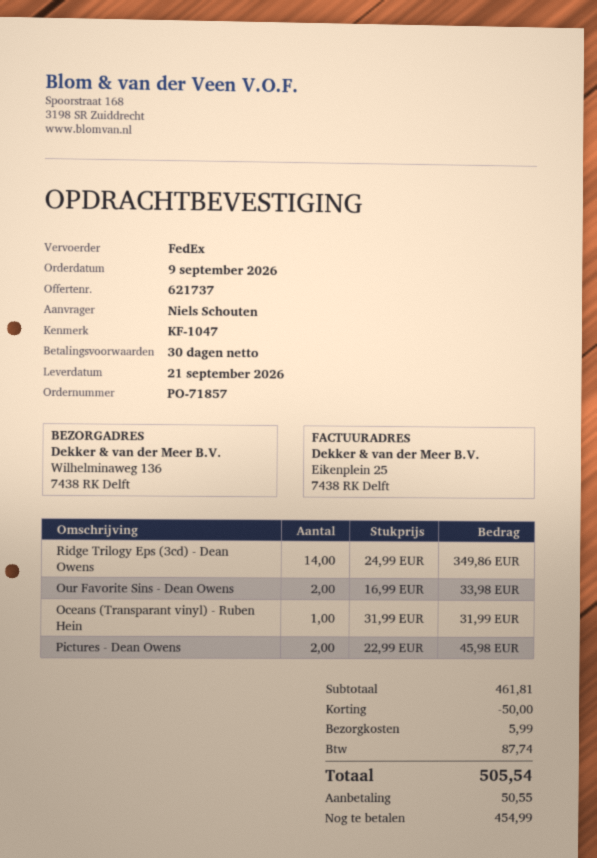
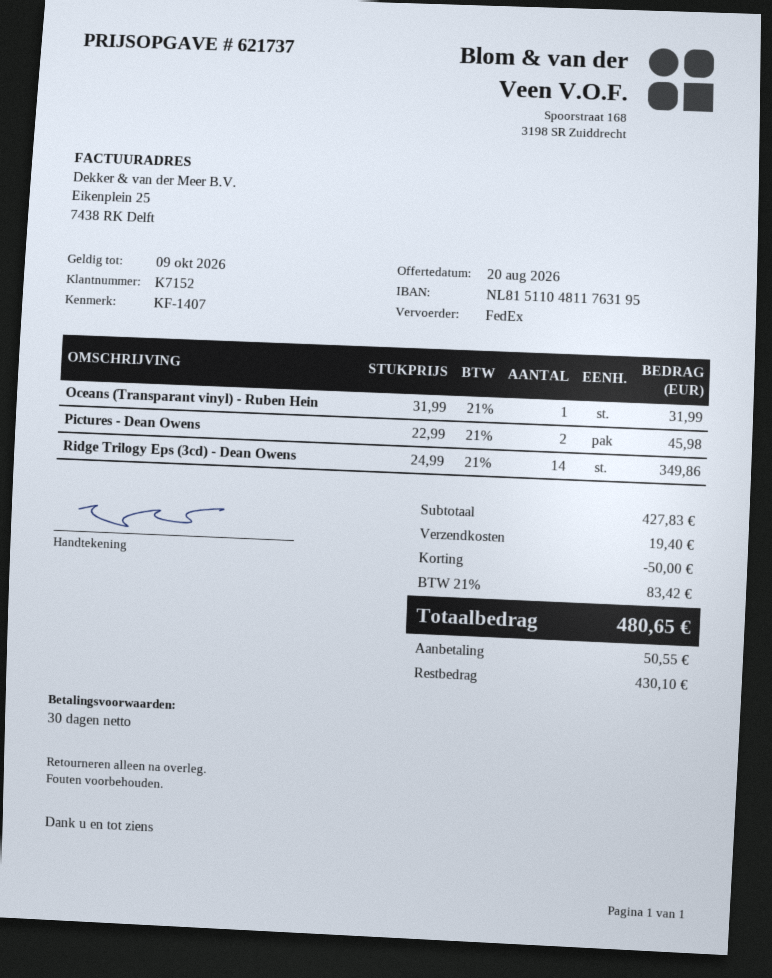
reference: KF-1047 -> KF-1407
Our Favorite Sins - Dean Owens: 2 x 16.99 = 33.98 -> none
subtotal: 461.81 -> 427.83
shipping: 5.99 -> 19.40
tax: 87.74 -> 83.42
total: 505.54 -> 480.65
balance: 454.99 -> 430.10

